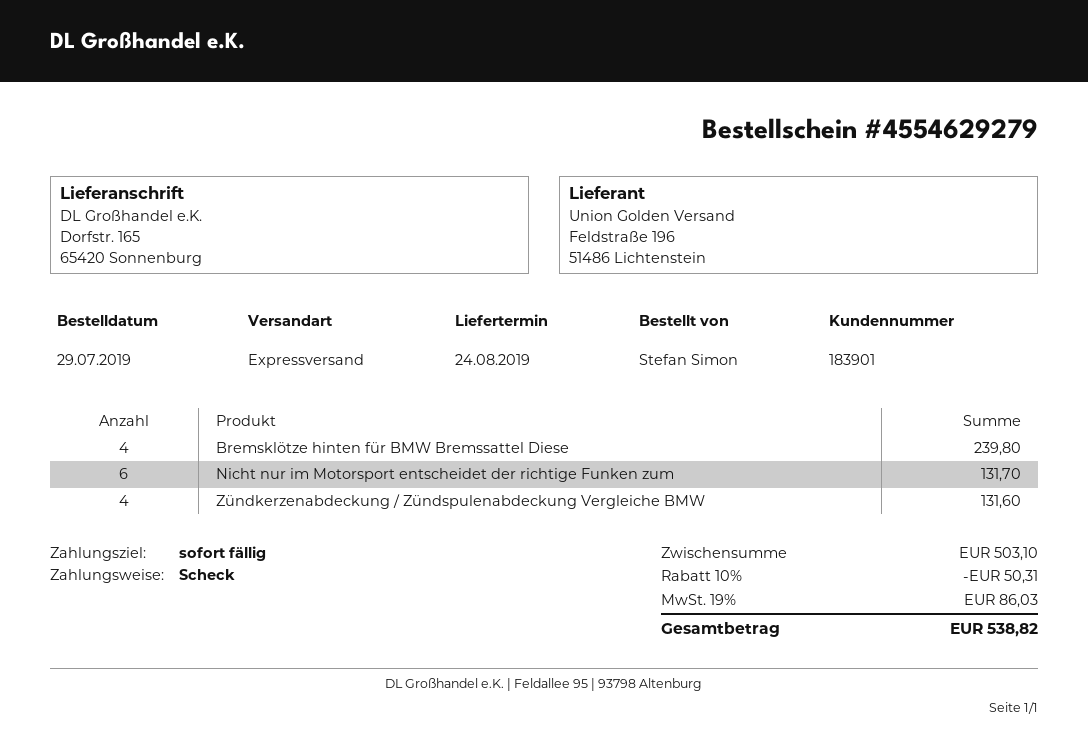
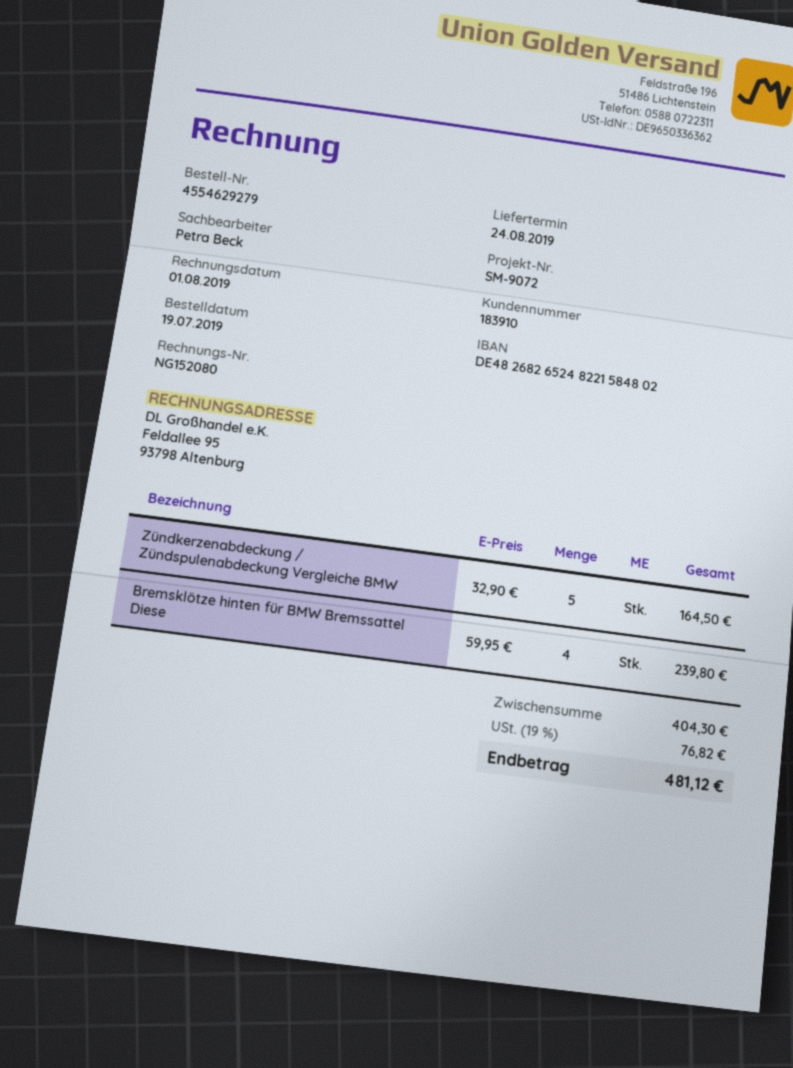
order date: 2019-07-29 -> 2019-07-19
customer number: 183901 -> 183910
Nicht nur im Motorsport entscheidet der richtige Funken zum: 6 for 131.70 -> none
Zündkerzenabdeckung / Zündspulenabdeckung Vergleiche BMW: 4 for 131.60 -> 5 for 164.50
subtotal: 503.10 -> 404.30
discount: 10% = 50.31 -> none
tax: 19% = 86.03 -> 19% = 76.82
total: 538.82 -> 481.12

